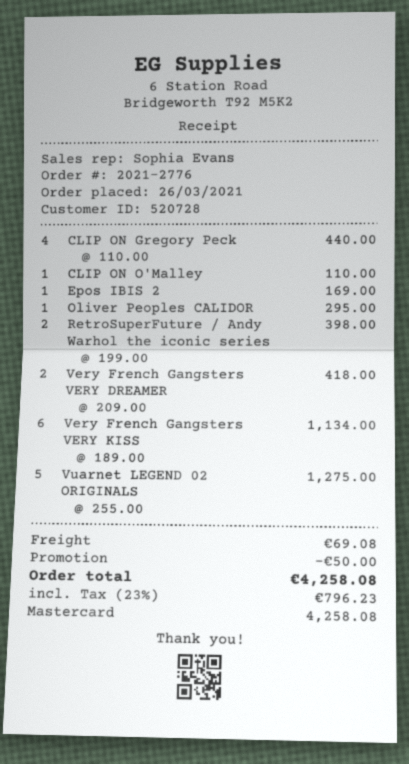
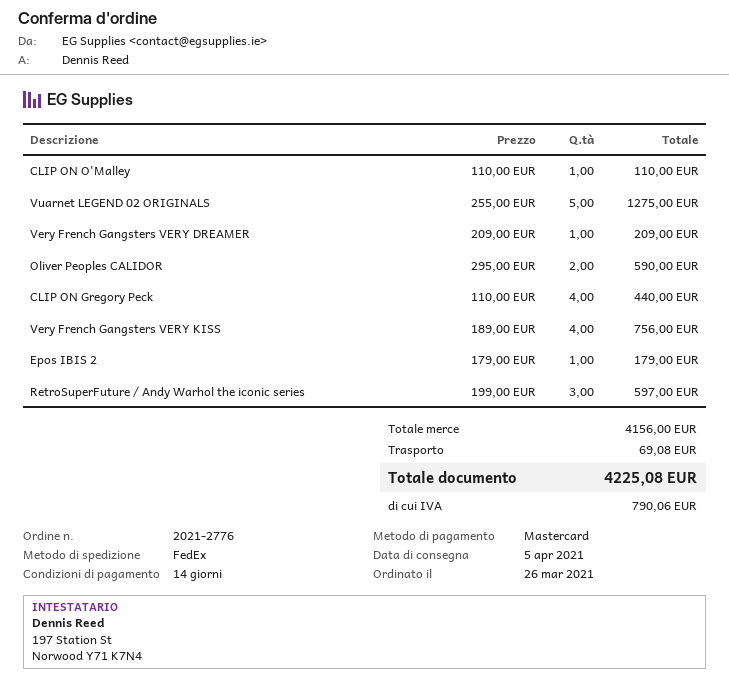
Epos IBIS 2: 1 x 169.00 = 169.00 -> 1 x 179.00 = 179.00
Oliver Peoples CALIDOR: 1 x 295.00 = 295.00 -> 2 x 295.00 = 590.00
RetroSuperFuture / Andy Warhol the iconic series: 2 x 199.00 = 398.00 -> 3 x 199.00 = 597.00
Very French Gangsters VERY DREAMER: 2 x 209.00 = 418.00 -> 1 x 209.00 = 209.00
Very French Gangsters VERY KISS: 6 x 189.00 = 1134.00 -> 4 x 189.00 = 756.00
discount: 50.00 -> none
tax: 796.23 -> 790.06
total: 4258.08 -> 4225.08

